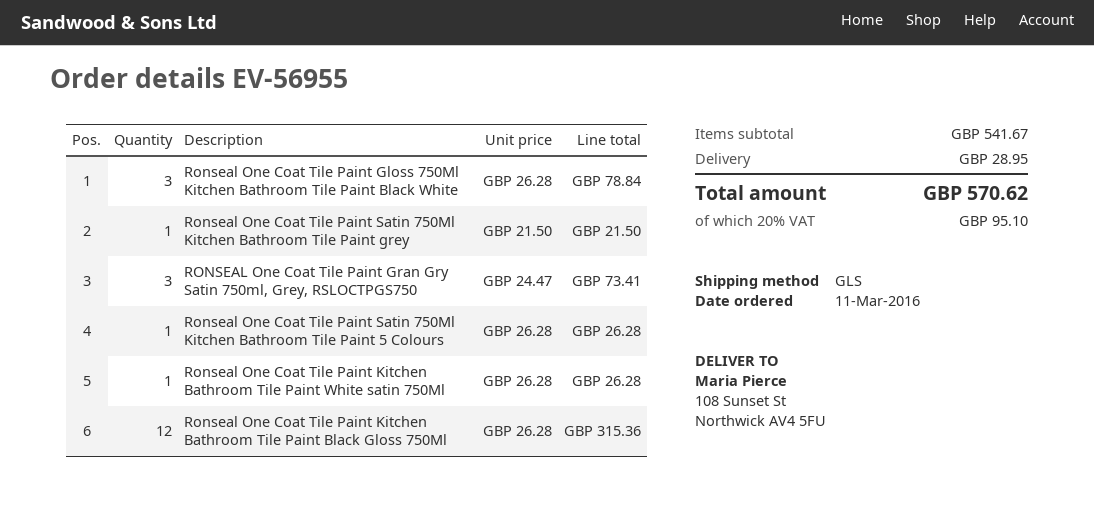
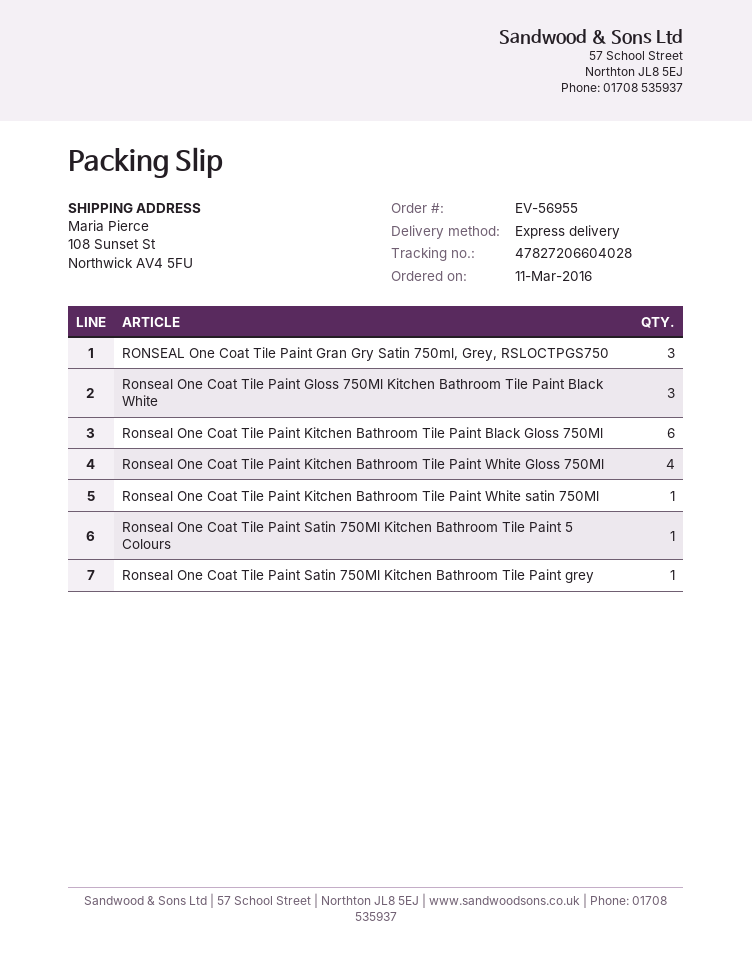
shipping method: GLS -> express
Ronseal One Coat Tile Paint Kitchen Bathroom Tile Paint Black Gloss 750Ml: 12 -> 6
Ronseal One Coat Tile Paint Kitchen Bathroom Tile Paint White Gloss 750Ml: none -> 4

